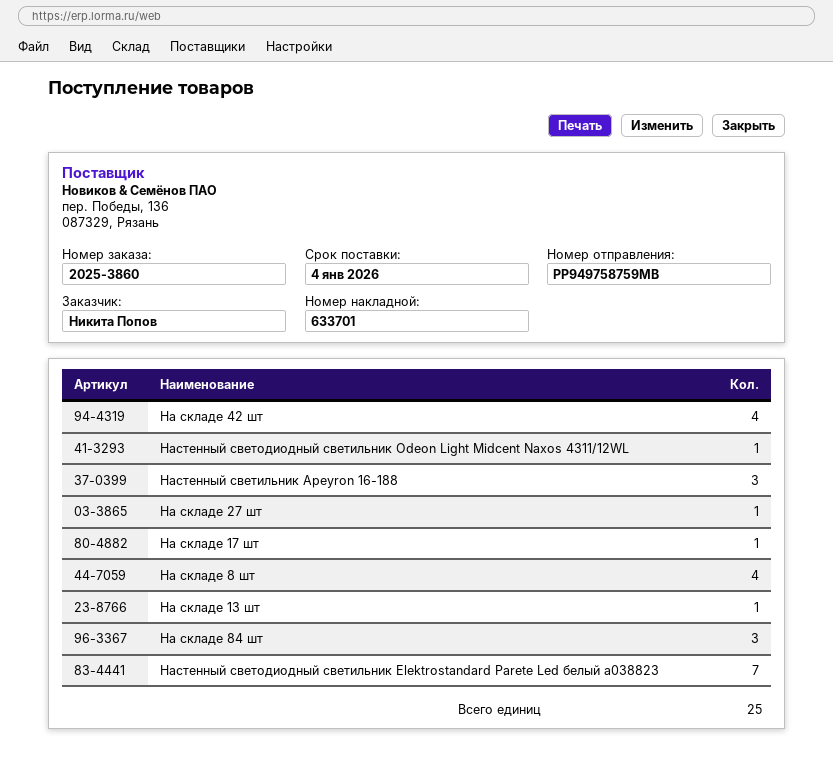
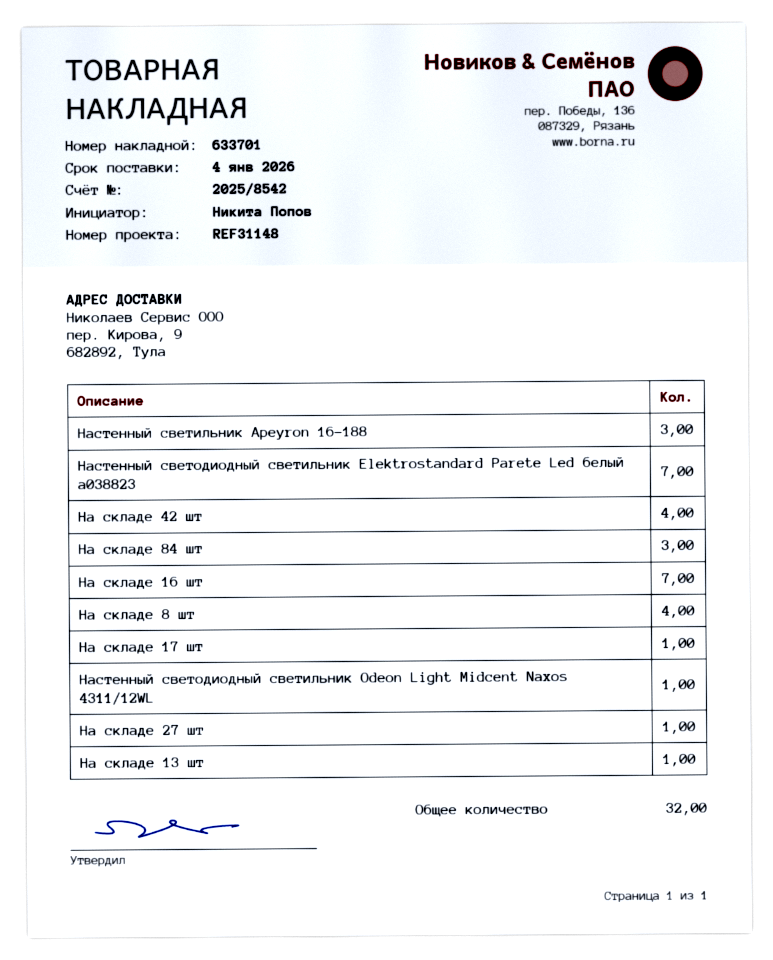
На складе 16 шт: none -> 7
total quantity: 25 -> 32

